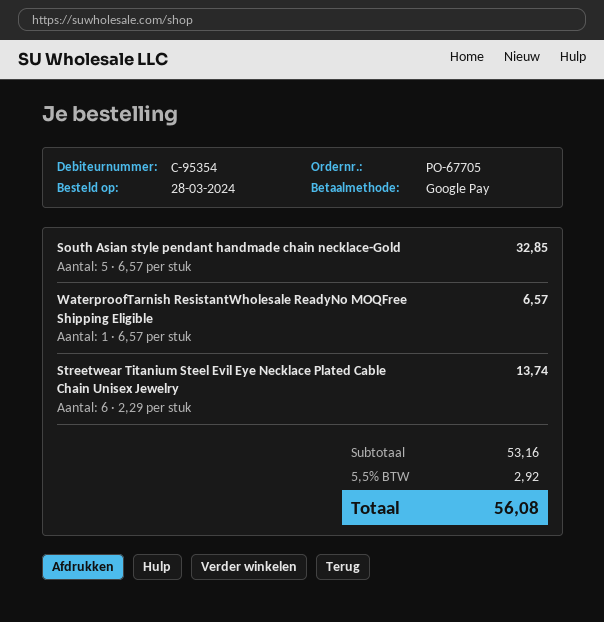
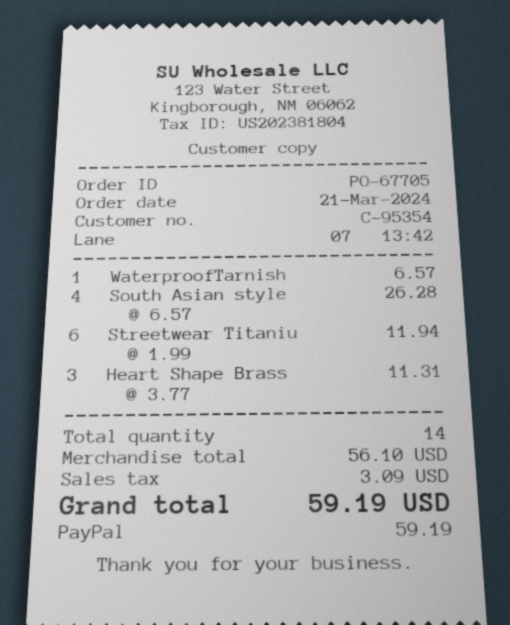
order date: 2024-03-28 -> 2024-03-21
payment method: Google Pay -> PayPal
South Asian style pendant handmade chain necklace-Gold: 5 x 6.57 = 32.85 -> 4 x 6.57 = 26.28
Streetwear Titanium Steel Evil Eye Necklace Plated Cable Chain Unisex Jewelry: 6 x 2.29 = 13.74 -> 6 x 1.99 = 11.94
Heart Shape Brass: none -> 3 x 3.77 = 11.31
subtotal: 53.16 -> 56.10
tax: 2.92 -> 3.09
total: 56.08 -> 59.19

